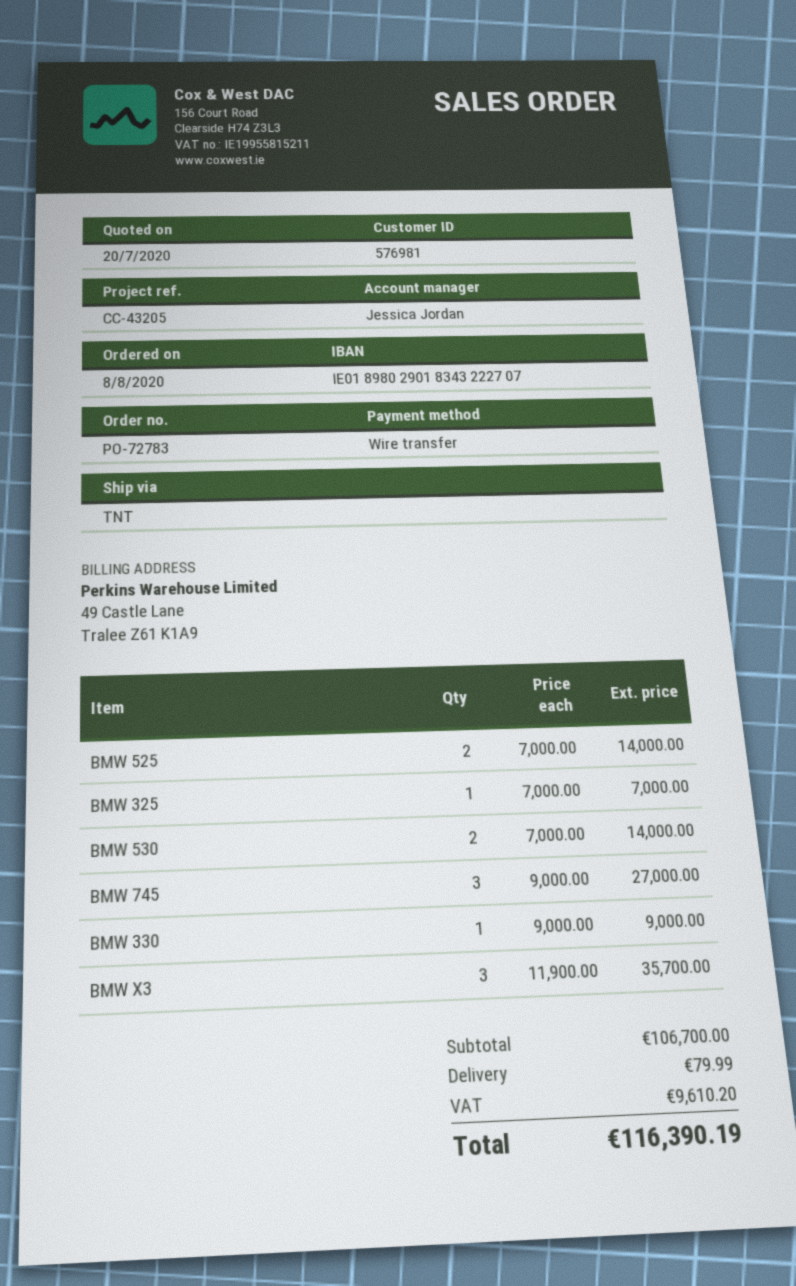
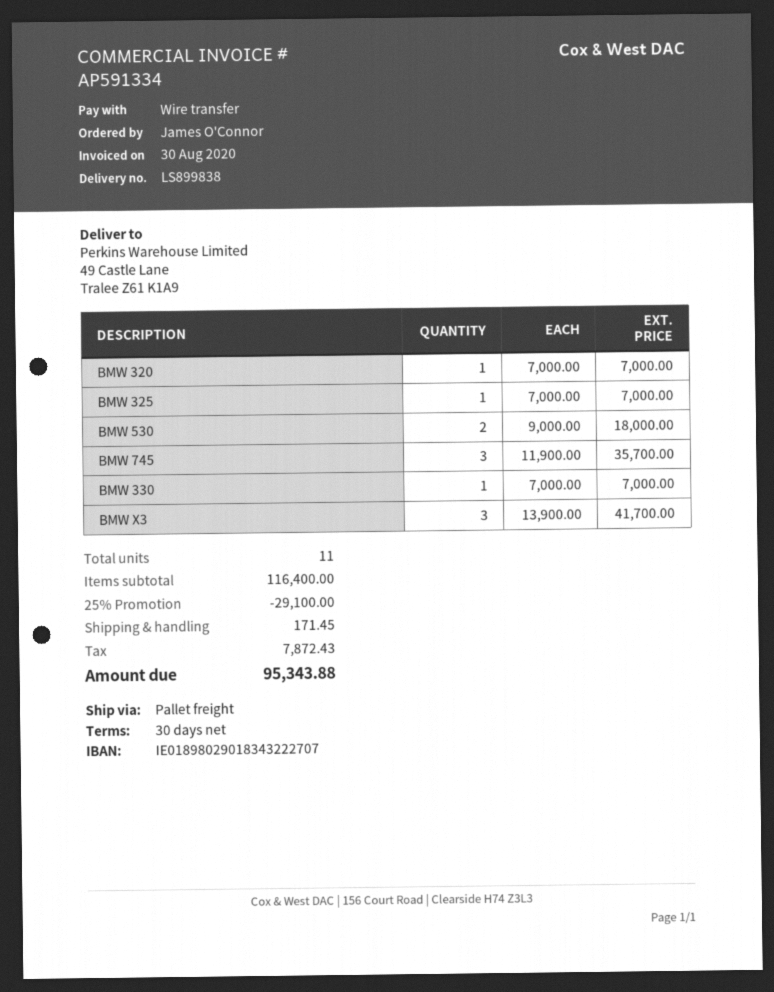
shipping method: TNT -> pallet freight
BMW 525: 2 x 7000.00 = 14000.00 -> none
BMW 530: 2 x 7000.00 = 14000.00 -> 2 x 9000.00 = 18000.00
BMW 745: 3 x 9000.00 = 27000.00 -> 3 x 11900.00 = 35700.00
BMW 330: 1 x 9000.00 = 9000.00 -> 1 x 7000.00 = 7000.00
BMW X3: 3 x 11900.00 = 35700.00 -> 3 x 13900.00 = 41700.00
BMW 320: none -> 1 x 7000.00 = 7000.00
subtotal: 106700.00 -> 116400.00
discount: none -> 25% = 29100.00
shipping: 79.99 -> 171.45
tax: 9610.20 -> 7872.43
total: 116390.19 -> 95343.88

